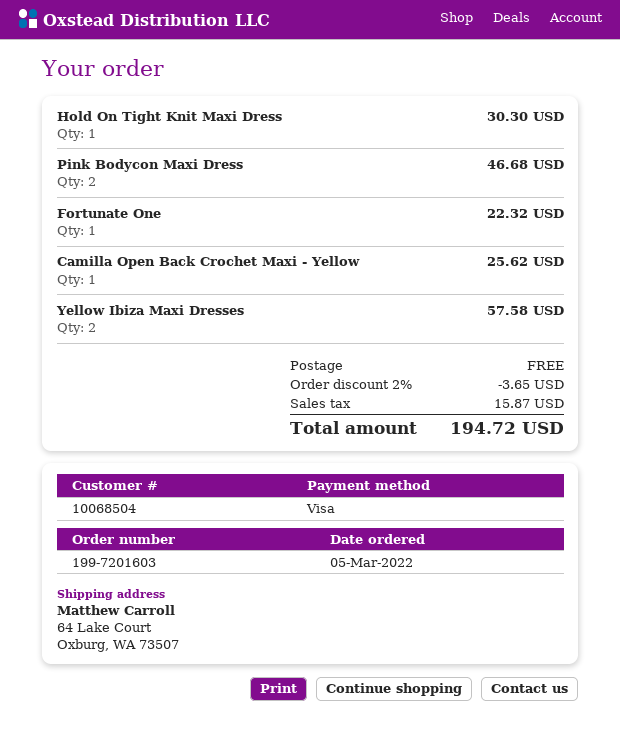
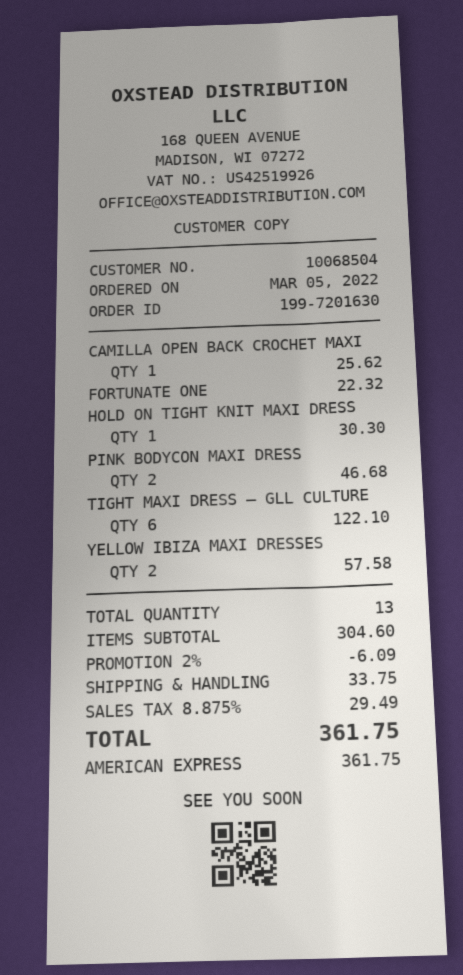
order number: 199-7201603 -> 199-7201630
payment method: Visa -> American Express
TIGHT MAXI DRESS – GLL CULTURE: none -> 6 for 122.10
discount: 2% = 3.65 -> 2% = 6.09
shipping: 0.00 -> 33.75
tax: 15.87 -> 29.49
total: 194.72 -> 361.75

